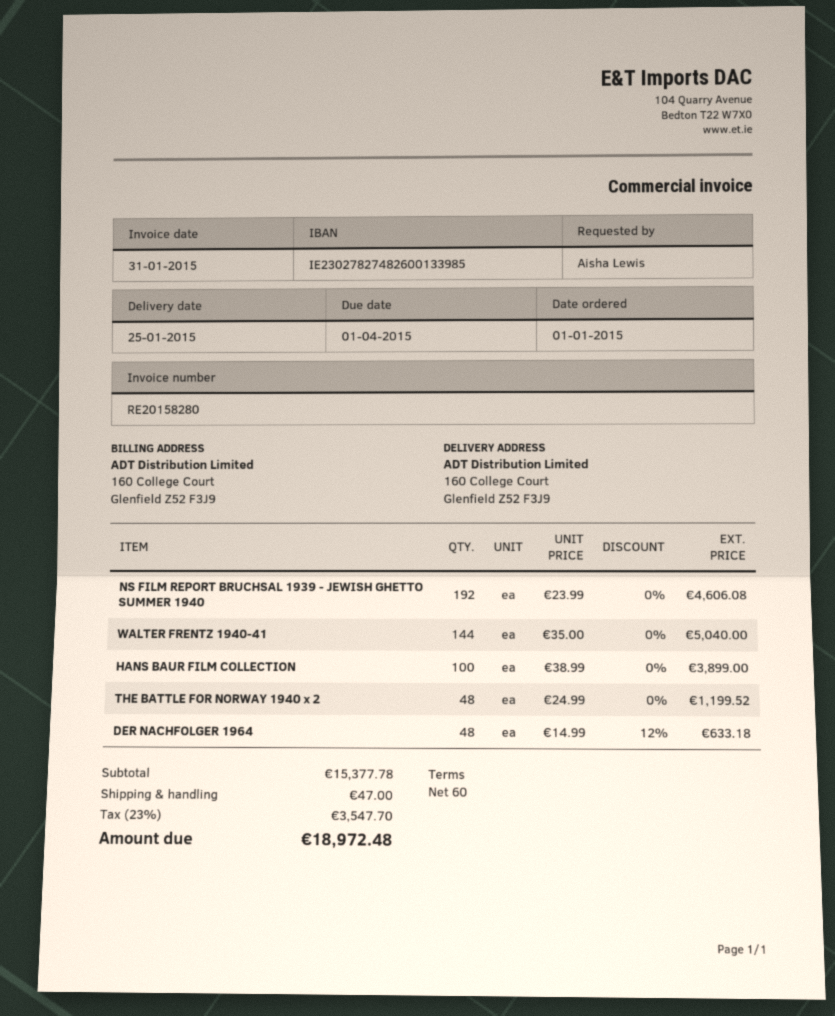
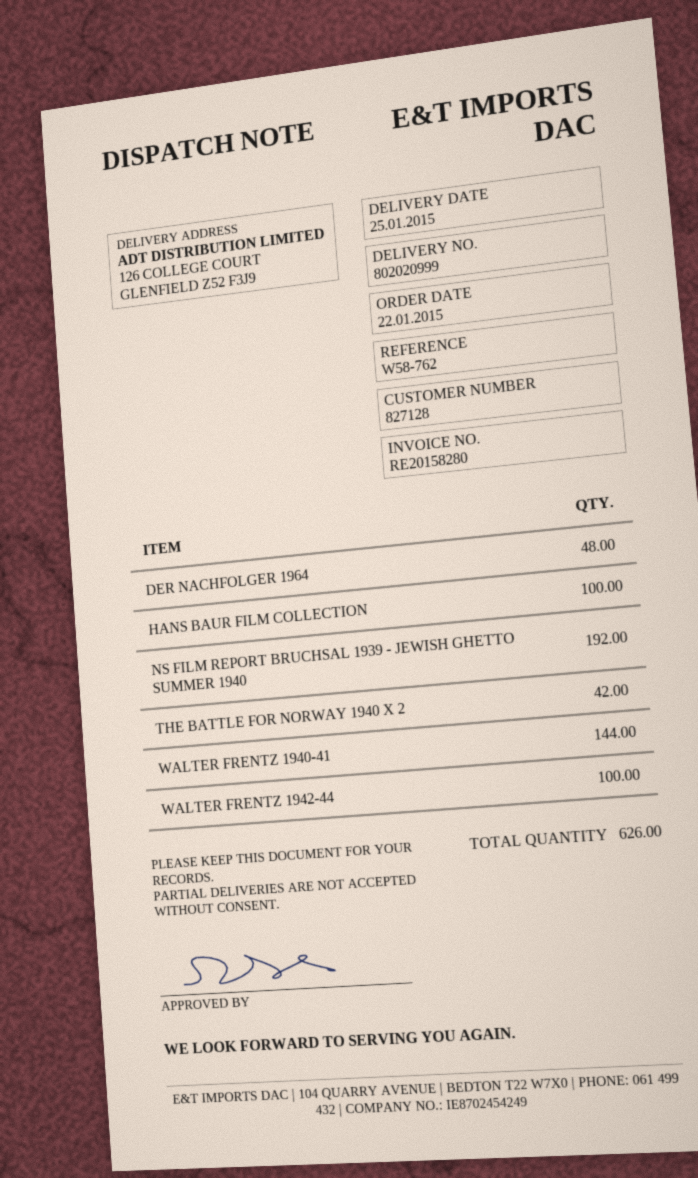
order date: 2015-01-01 -> 2015-01-22
ship to: 160 College Court, Glenfield Z52 F3J9 -> 126 COLLEGE COURT, GLENFIELD Z52 F3J9
THE BATTLE FOR NORWAY 1940 x 2: 48 -> 42
WALTER FRENTZ 1942-44: none -> 100

